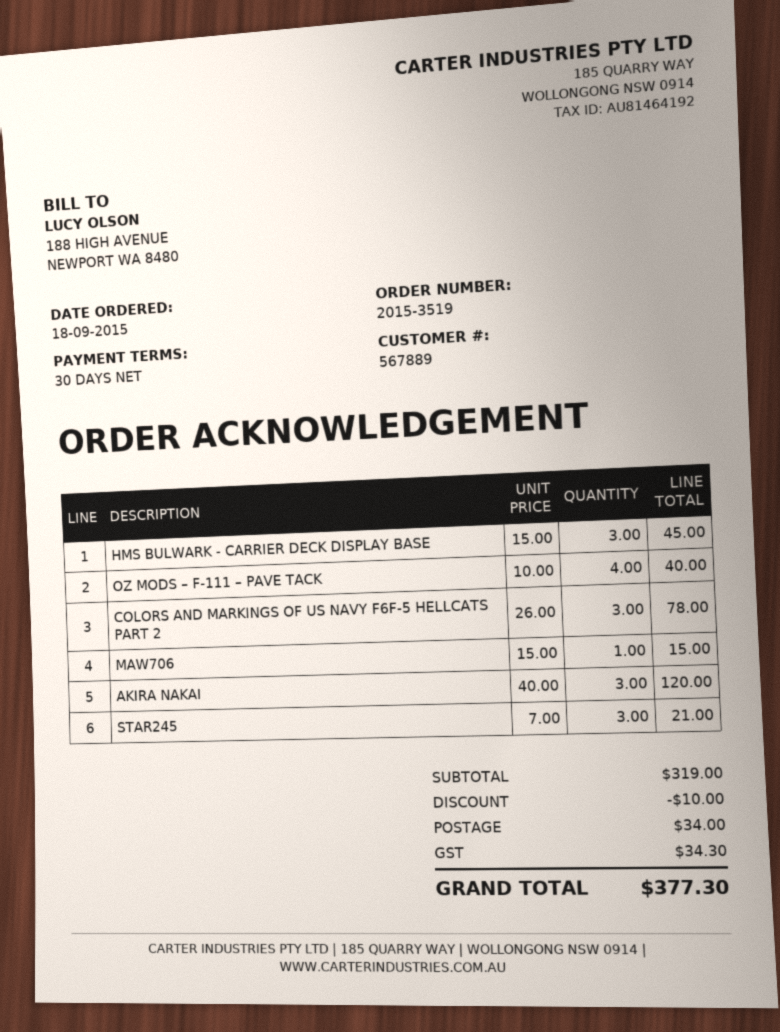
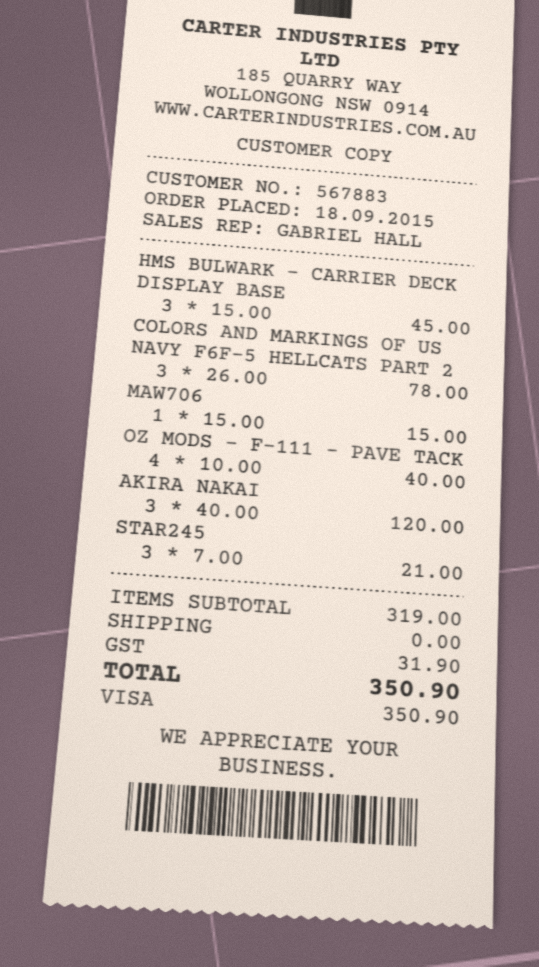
customer number: 567889 -> 567883
discount: 10.00 -> none
shipping: 34.00 -> 0.00
tax: 34.30 -> 31.90
total: 377.30 -> 350.90

